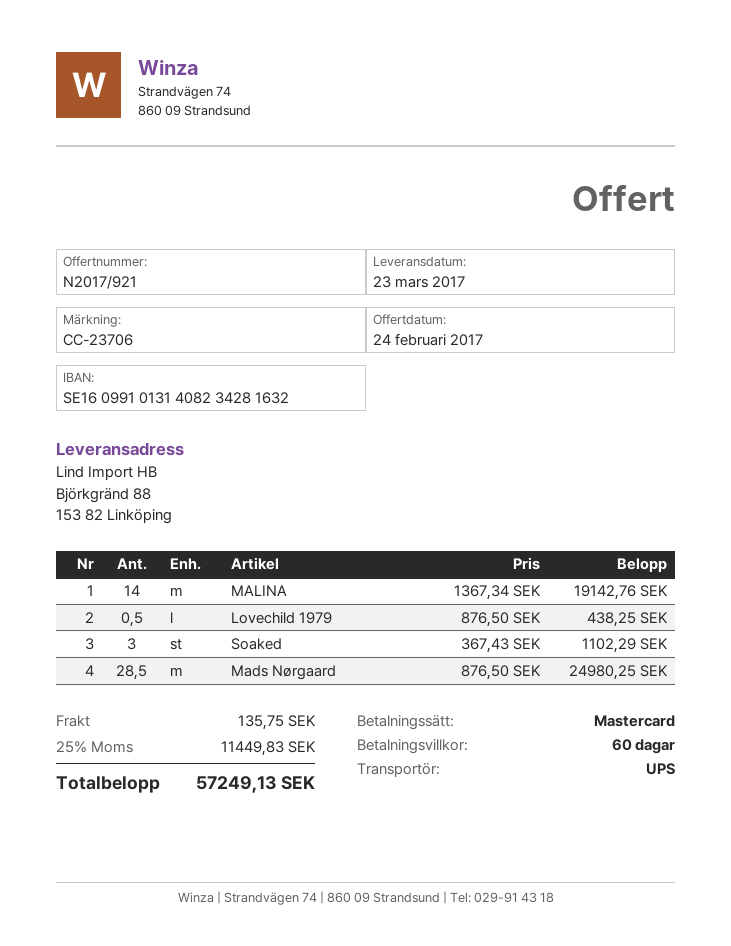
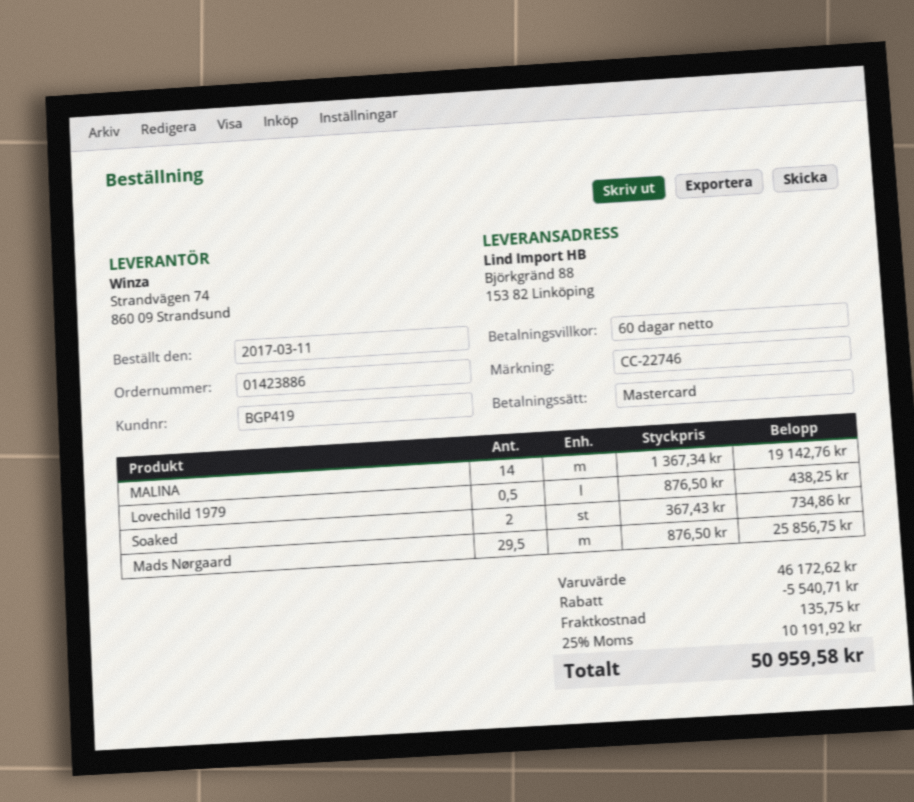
reference: CC-23706 -> CC-22746
Soaked: 3 x 367.43 = 1102.29 -> 2 x 367.43 = 734.86
Mads Nørgaard: 28.5 x 876.50 = 24980.25 -> 29.5 x 876.50 = 25856.75
discount: none -> 5540.71
tax: 25% = 11449.83 -> 25% = 10191.92
total: 57249.13 -> 50959.58

